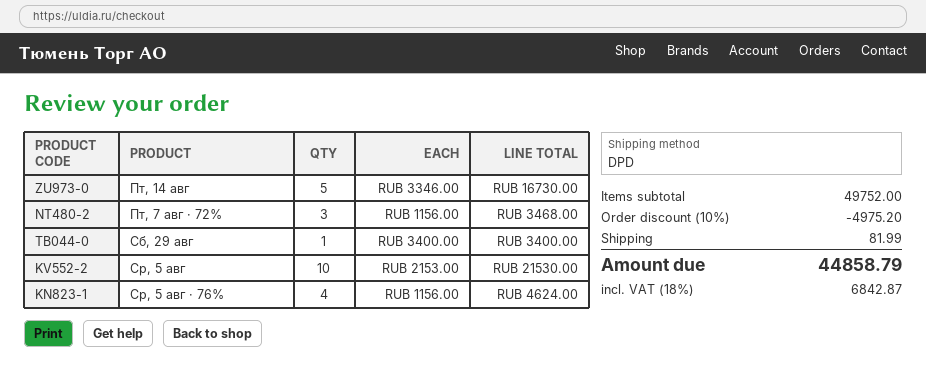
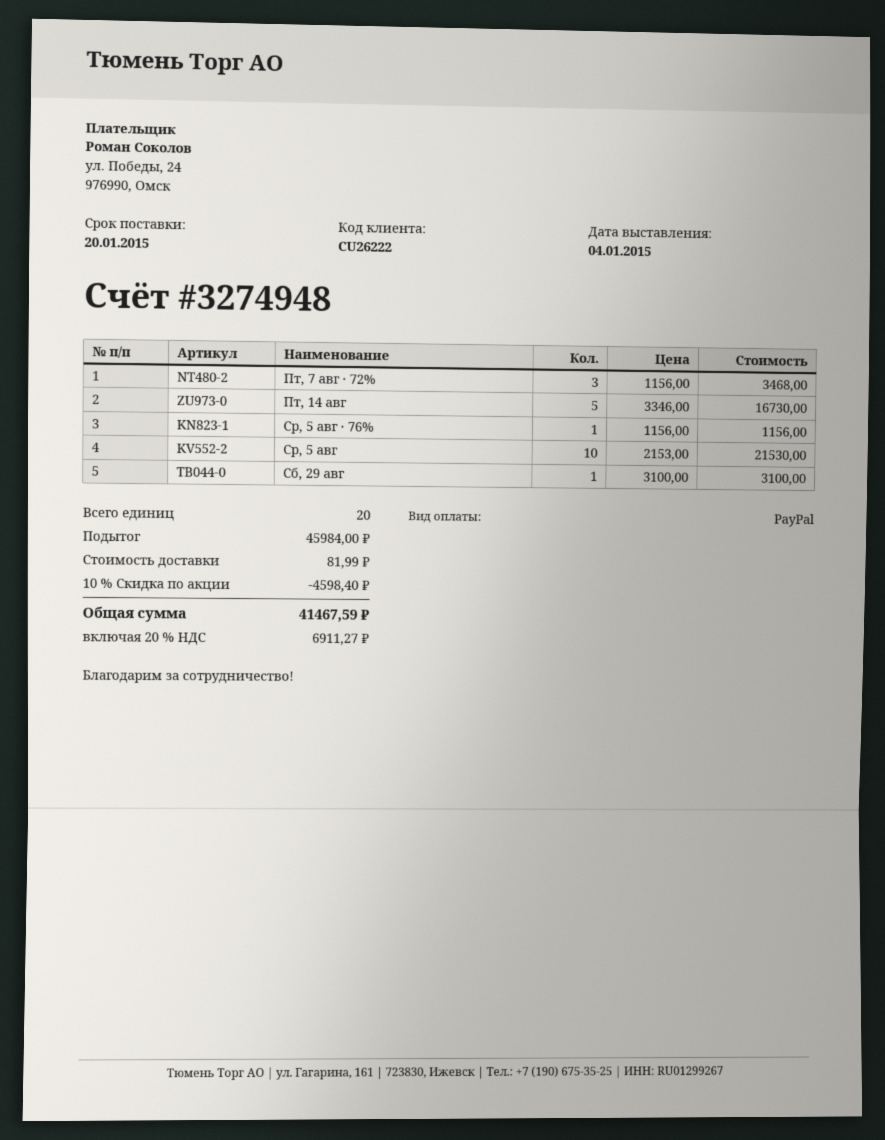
Сб, 29 авг: 1 x 3400.00 = 3400.00 -> 1 x 3100.00 = 3100.00
Ср, 5 авг · 76%: 4 x 1156.00 = 4624.00 -> 1 x 1156.00 = 1156.00
subtotal: 49752.00 -> 45984.00
discount: 10% = 4975.20 -> 10% = 4598.40
tax: 18% = 6842.87 -> 20% = 6911.27
total: 44858.79 -> 41467.59

